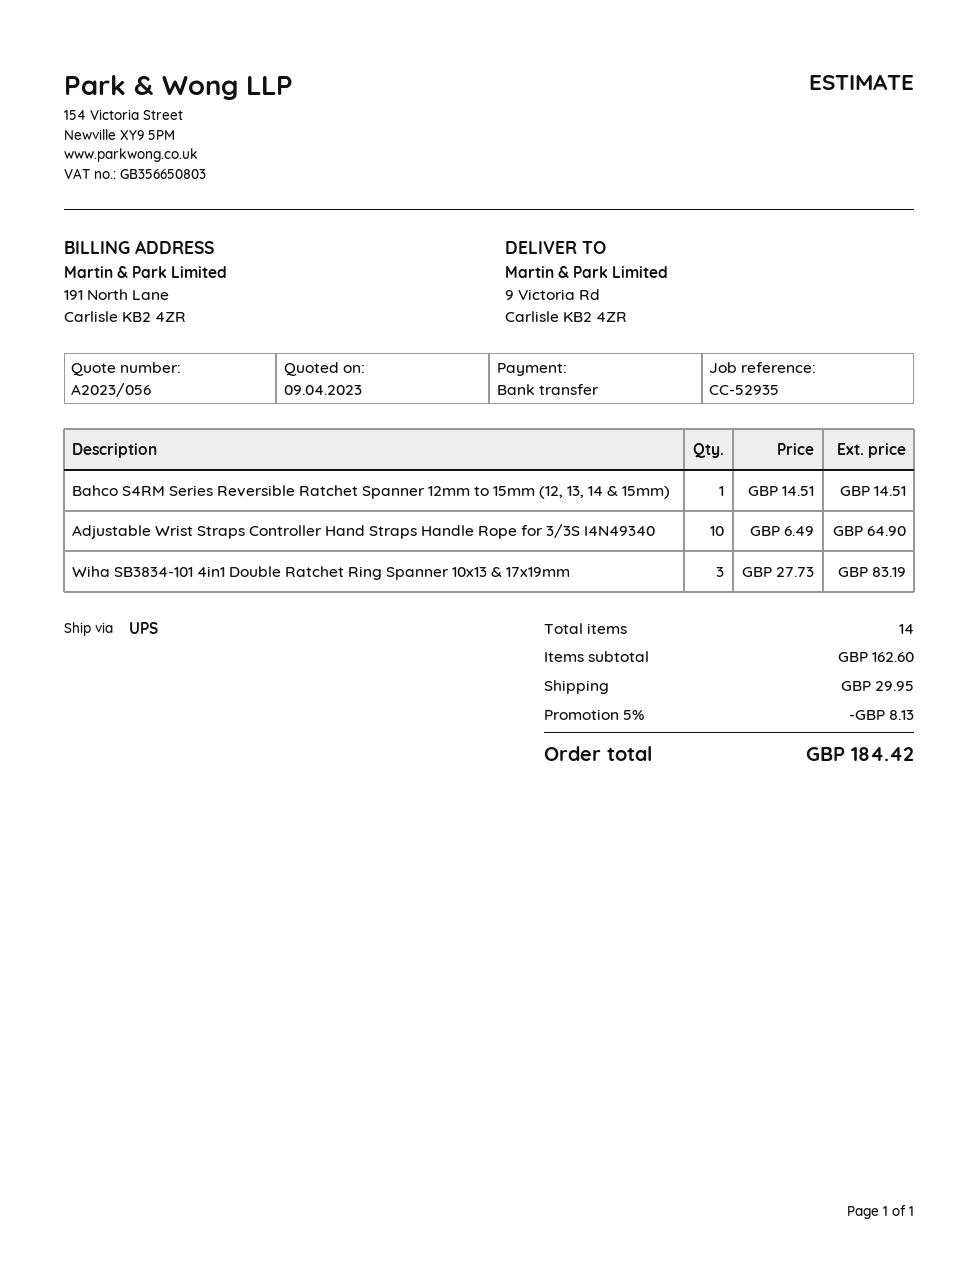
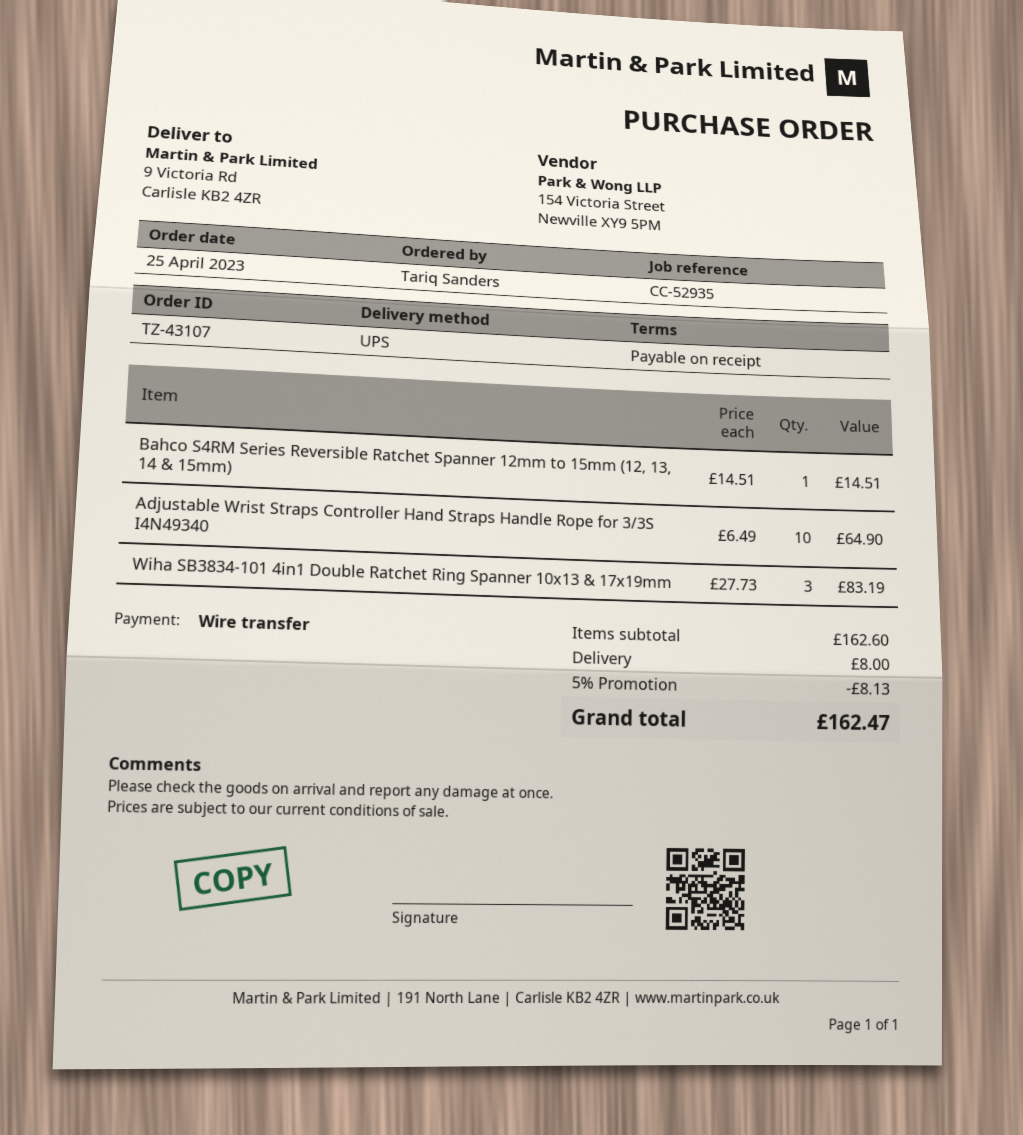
shipping: 29.95 -> 8.00
total: 184.42 -> 162.47

